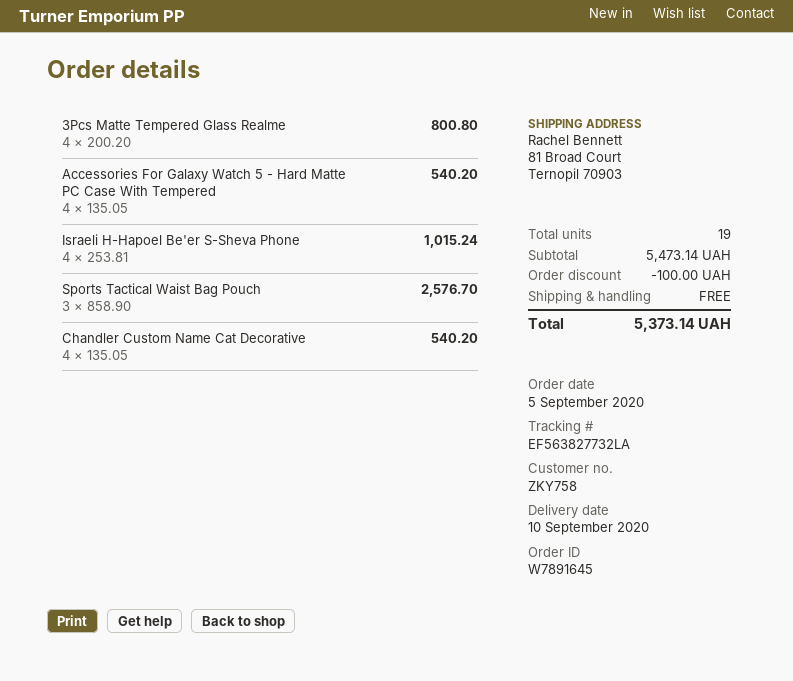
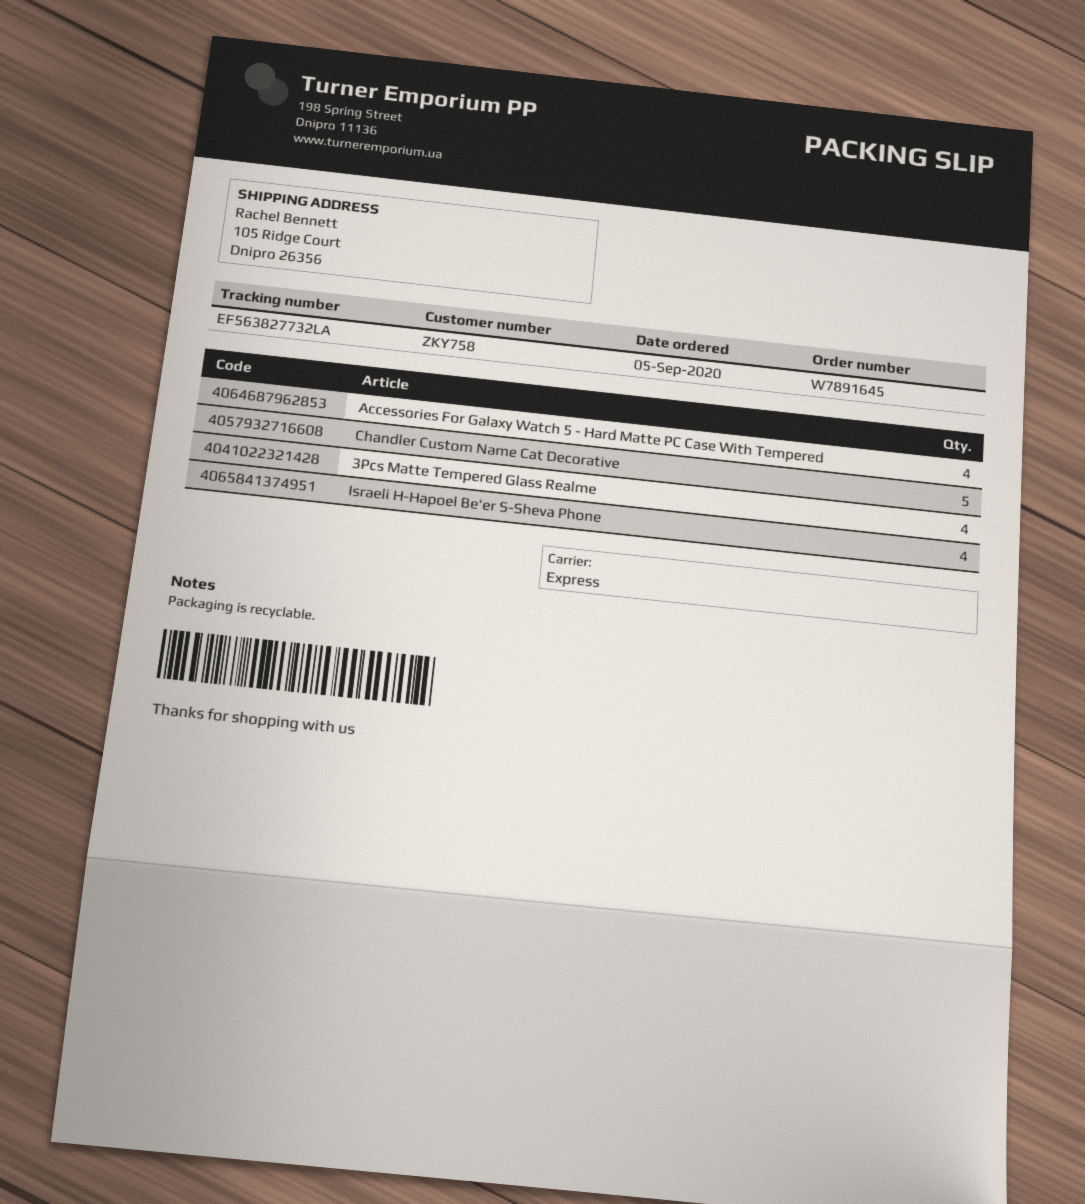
ship to: 81 Broad Court, Ternopil 70903 -> 105 Ridge Court, Dnipro 26356
Sports Tactical Waist Bag Pouch: 3 -> none
Chandler Custom Name Cat Decorative: 4 -> 5

